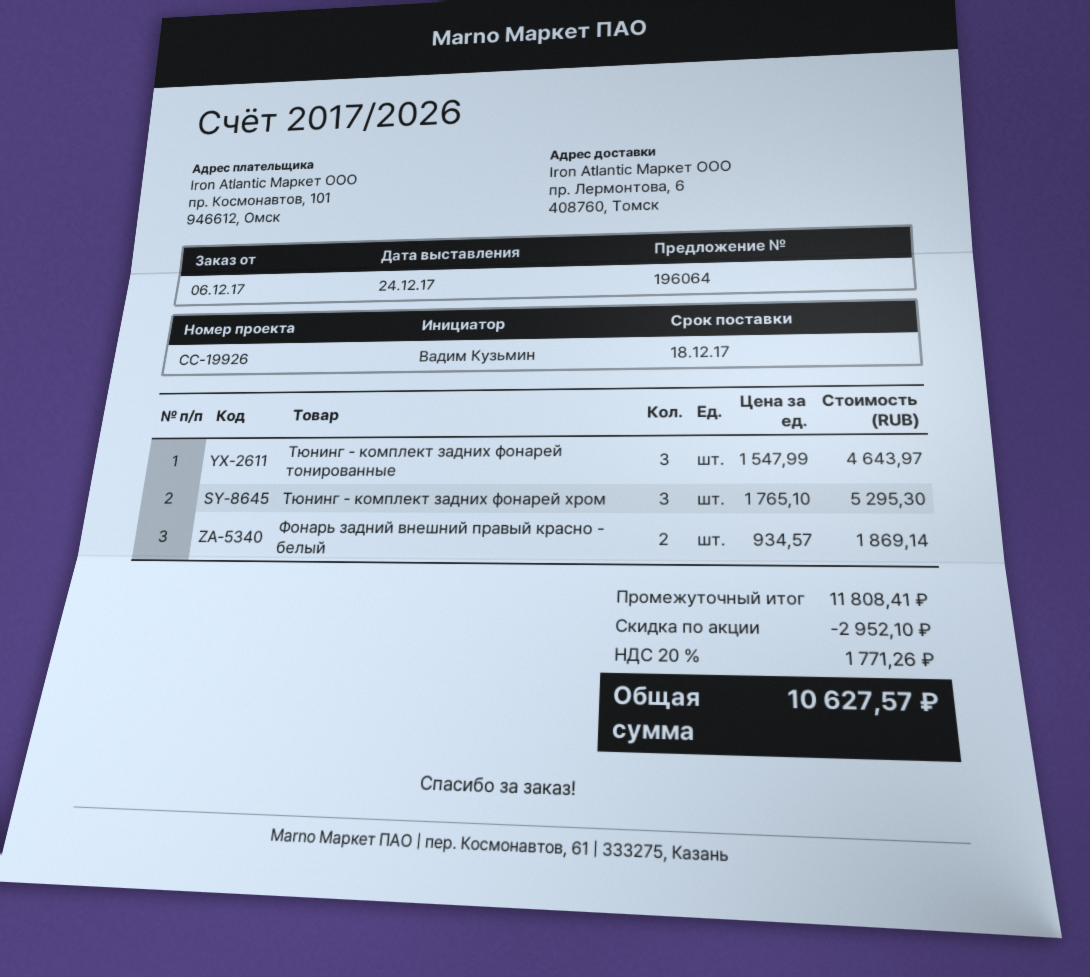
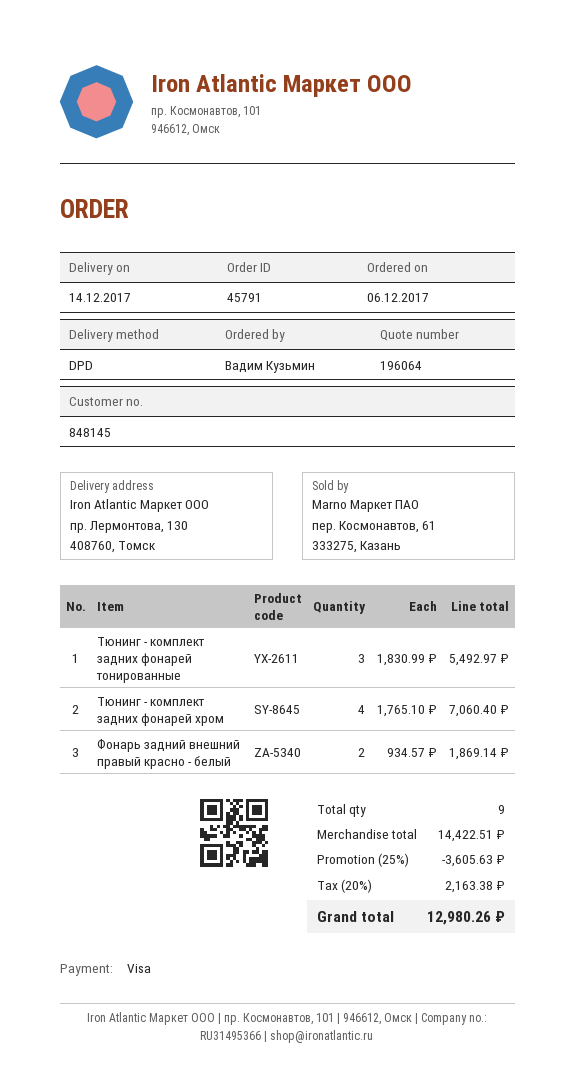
delivery date: 2017-12-18 -> 2017-12-14
ship to: пр. Лермонтова, 6, 408760, Томск -> пр. Лермонтова, 130, 408760, Томск
Тюнинг - комплект задних фонарей тонированные: 3 x 1547.99 = 4643.97 -> 3 x 1830.99 = 5492.97
Тюнинг - комплект задних фонарей хром: 3 x 1765.10 = 5295.30 -> 4 x 1765.10 = 7060.40
subtotal: 11808.41 -> 14422.51
discount: 2952.10 -> 3605.63
tax: 20% = 1771.26 -> 20% = 2163.38
total: 10627.57 -> 12980.26

